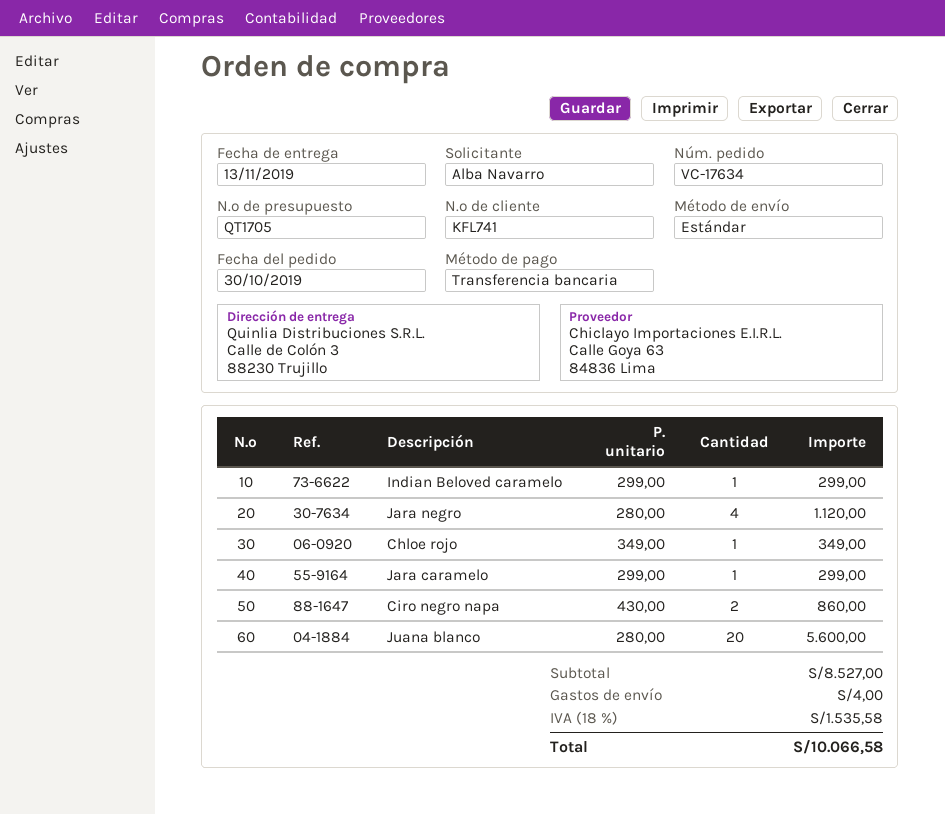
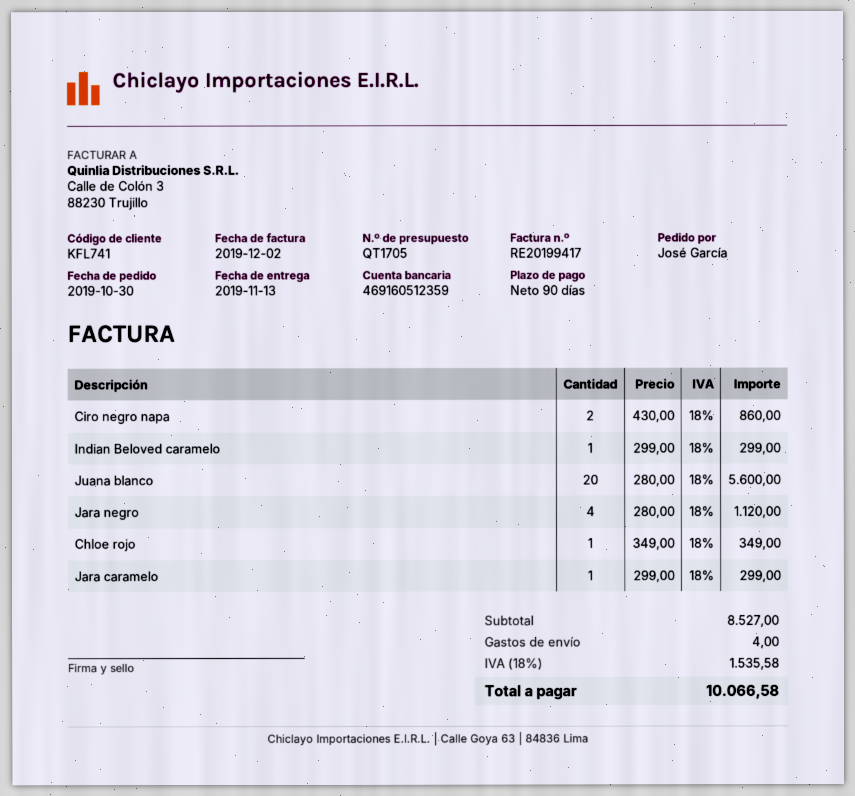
ordered by: Alba Navarro -> José García

